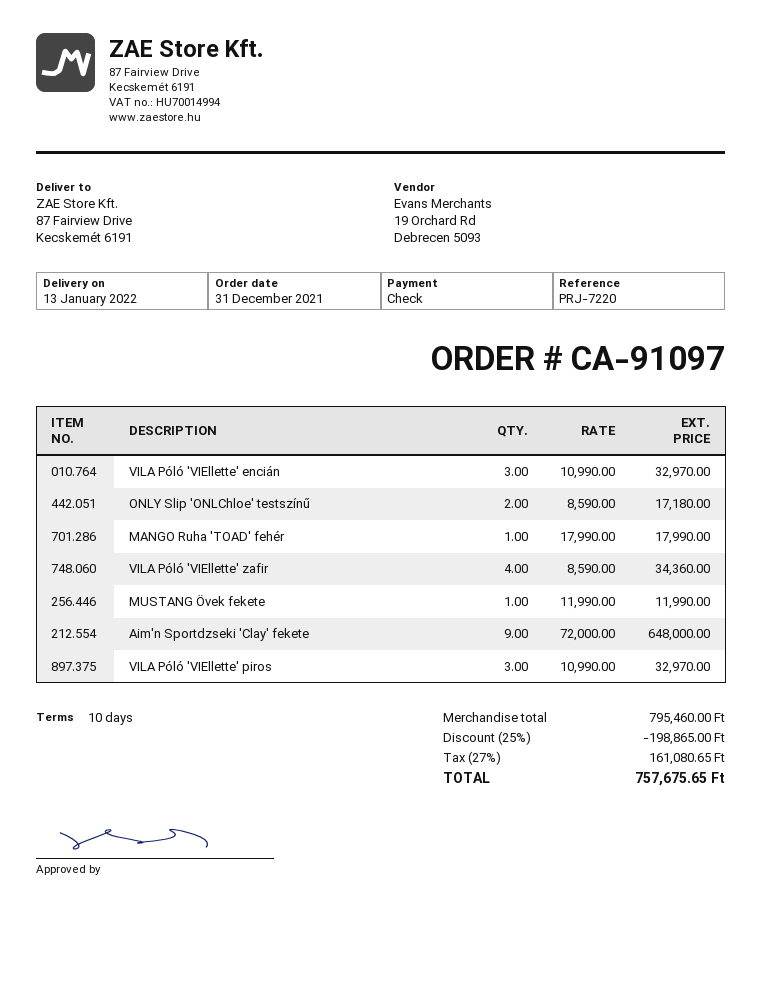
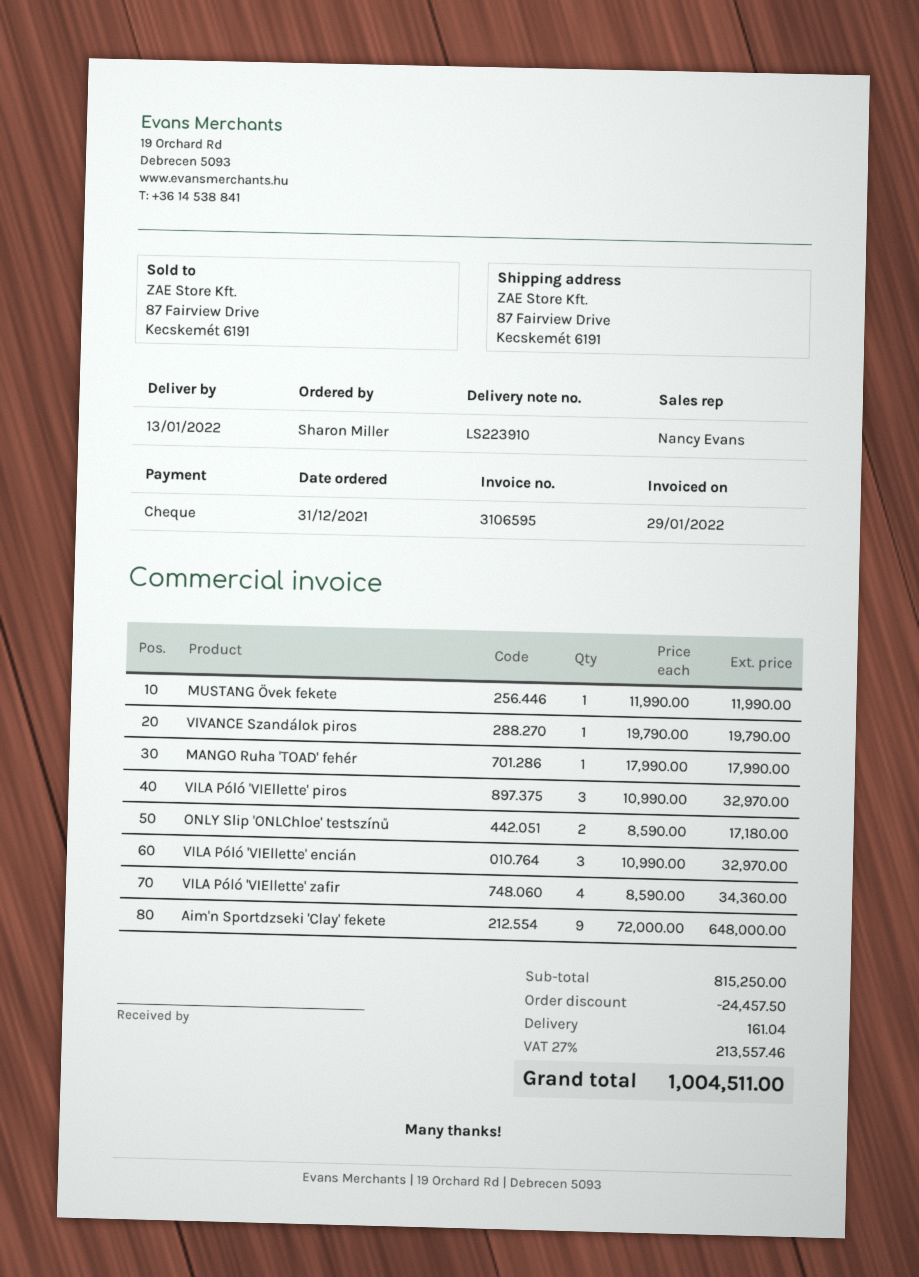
VIVANCE Szandálok piros: none -> 1 x 19790.00 = 19790.00
subtotal: 795460.00 -> 815250.00
discount: 198865.00 -> 24457.50
shipping: none -> 161.04
tax: 27% = 161080.65 -> 27% = 213557.46
total: 757675.65 -> 1004511.00

